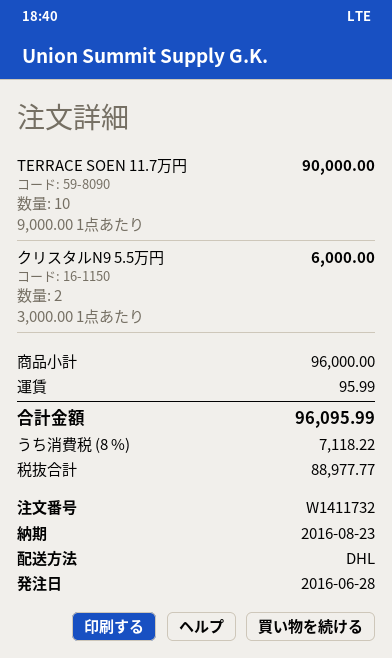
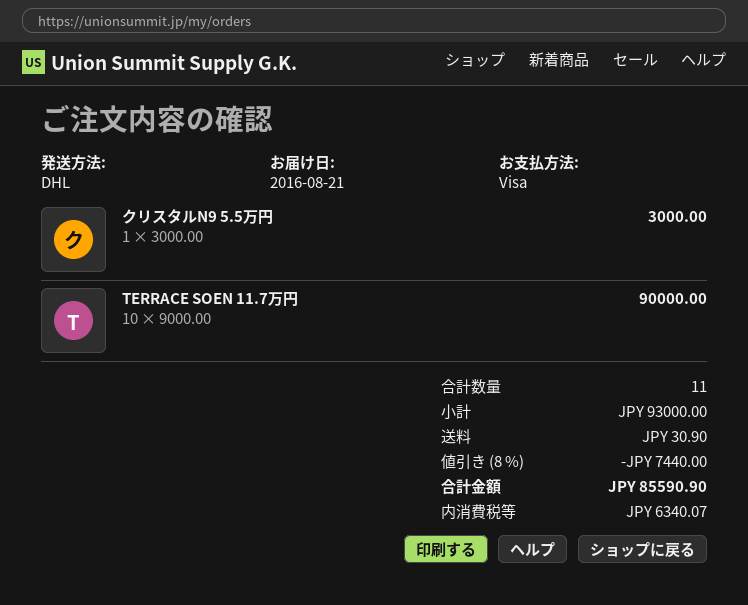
delivery date: 2016-08-23 -> 2016-08-21
クリスタルN9 5.5万円: 2 x 3000.00 = 6000.00 -> 1 x 3000.00 = 3000.00
subtotal: 96000.00 -> 93000.00
discount: none -> 8% = 7440.00
shipping: 95.99 -> 30.90
tax: 7118.22 -> 6340.07
total: 96095.99 -> 85590.90

